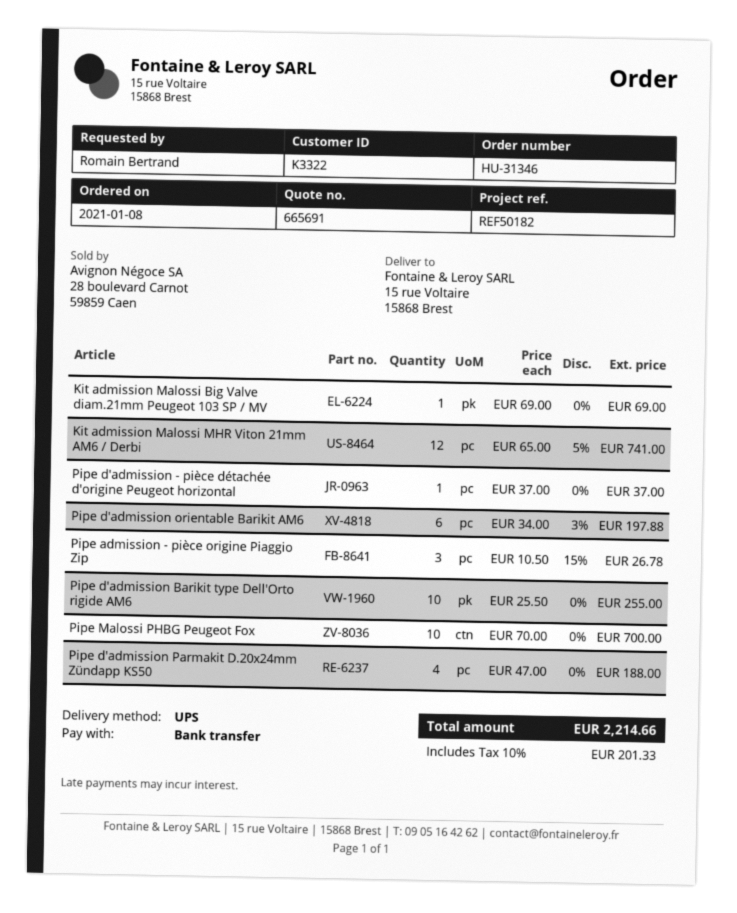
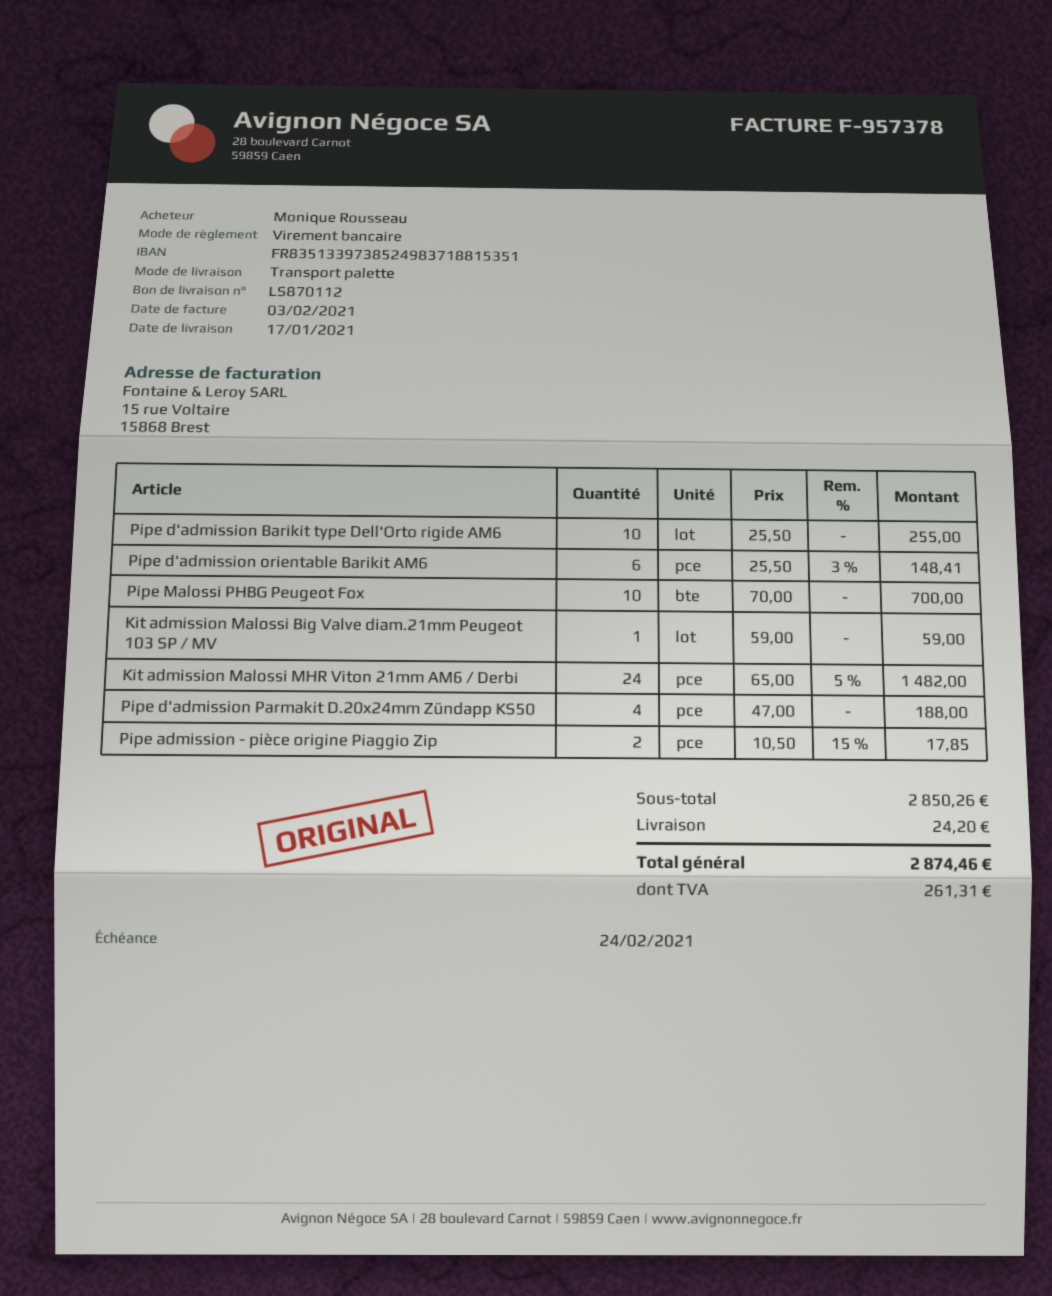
ordered by: Romain Bertrand -> Monique Rousseau
shipping method: UPS -> pallet freight
Kit admission Malossi Big Valve diam.21mm Peugeot 103 SP / MV: 1 x 69.00 = 69.00 -> 1 x 59.00 = 59.00
Kit admission Malossi MHR Viton 21mm AM6 / Derbi: 12 x 65.00 - 5% = 741.00 -> 24 x 65.00 - 5% = 1482.00
Pipe d'admission - pièce détachée d'origine Peugeot horizontal: 1 x 37.00 = 37.00 -> none
Pipe d'admission orientable Barikit AM6: 6 x 34.00 - 3% = 197.88 -> 6 x 25.50 - 3% = 148.41
Pipe admission - pièce origine Piaggio Zip: 3 x 10.50 - 15% = 26.78 -> 2 x 10.50 - 15% = 17.85
shipping: none -> 24.20
tax: 201.33 -> 261.31
total: 2214.66 -> 2874.46

